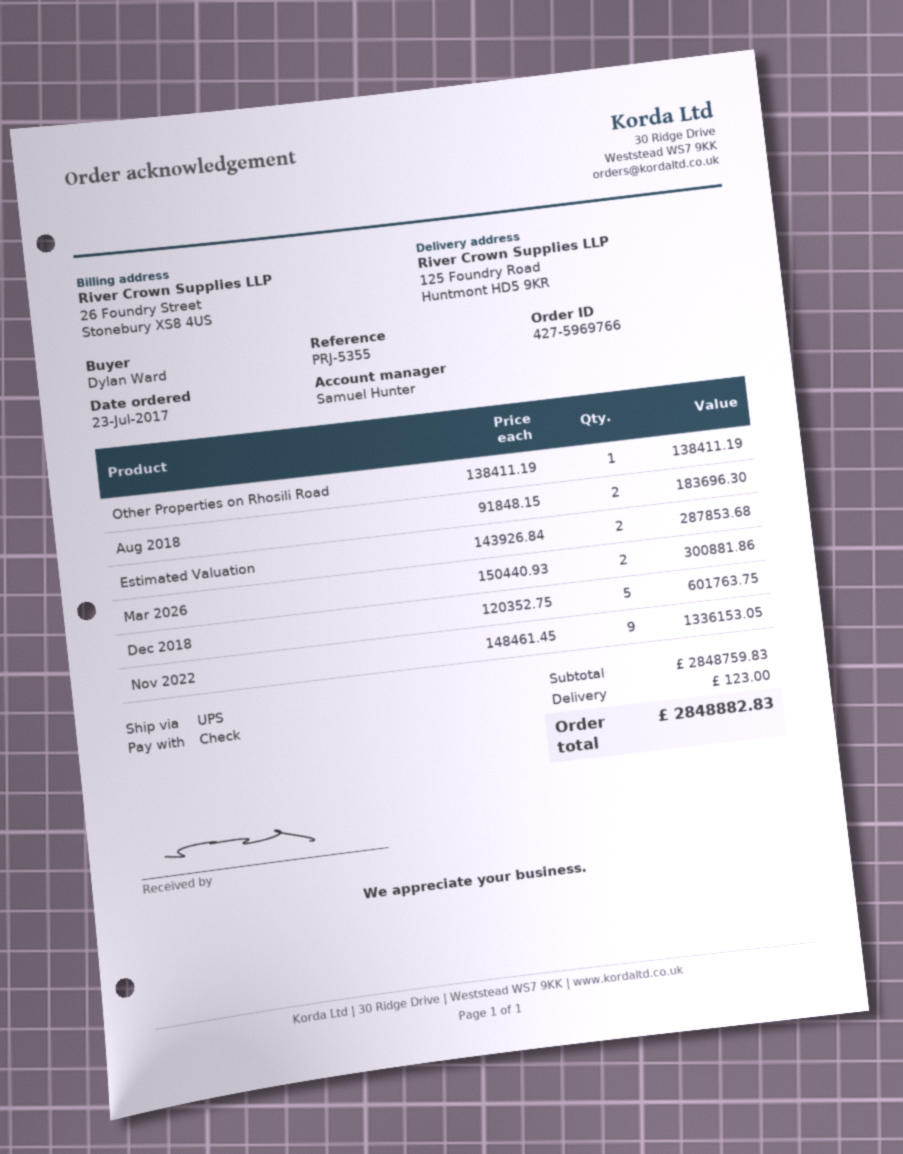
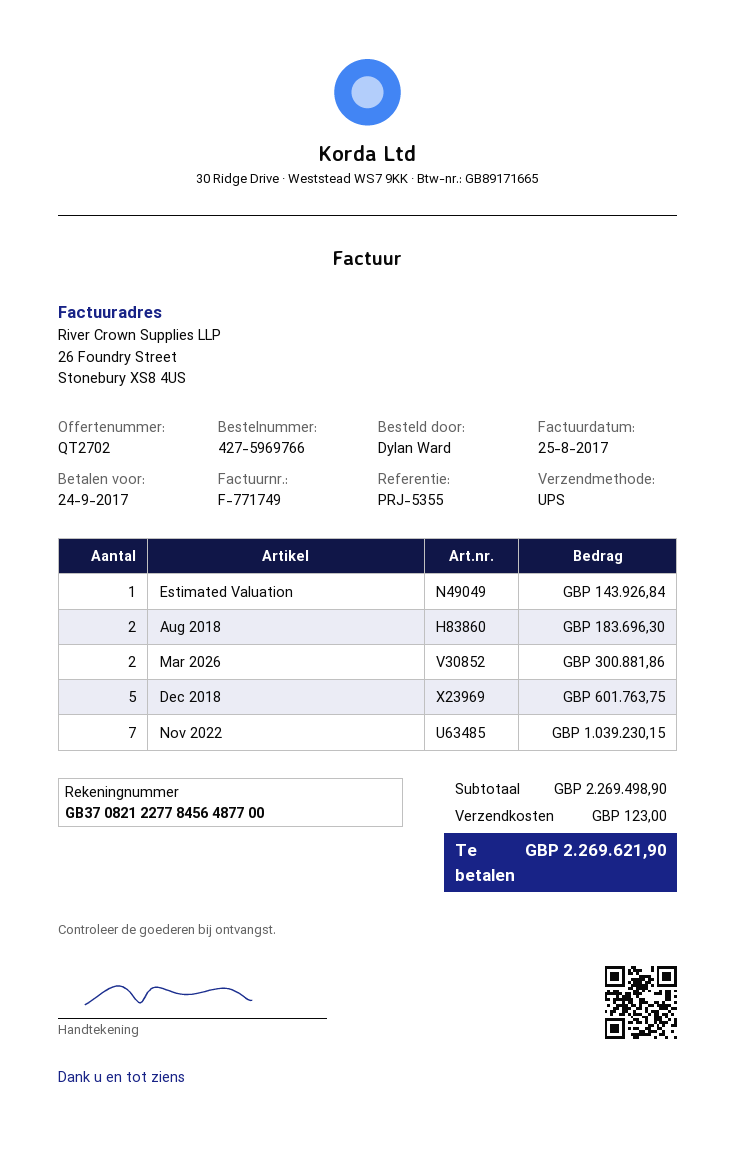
Other Properties on Rhosili Road: 1 for 138411.19 -> none
Estimated Valuation: 2 for 287853.68 -> 1 for 143926.84
Nov 2022: 9 for 1336153.05 -> 7 for 1039230.15
subtotal: 2848759.83 -> 2269498.90
total: 2848882.83 -> 2269621.90

